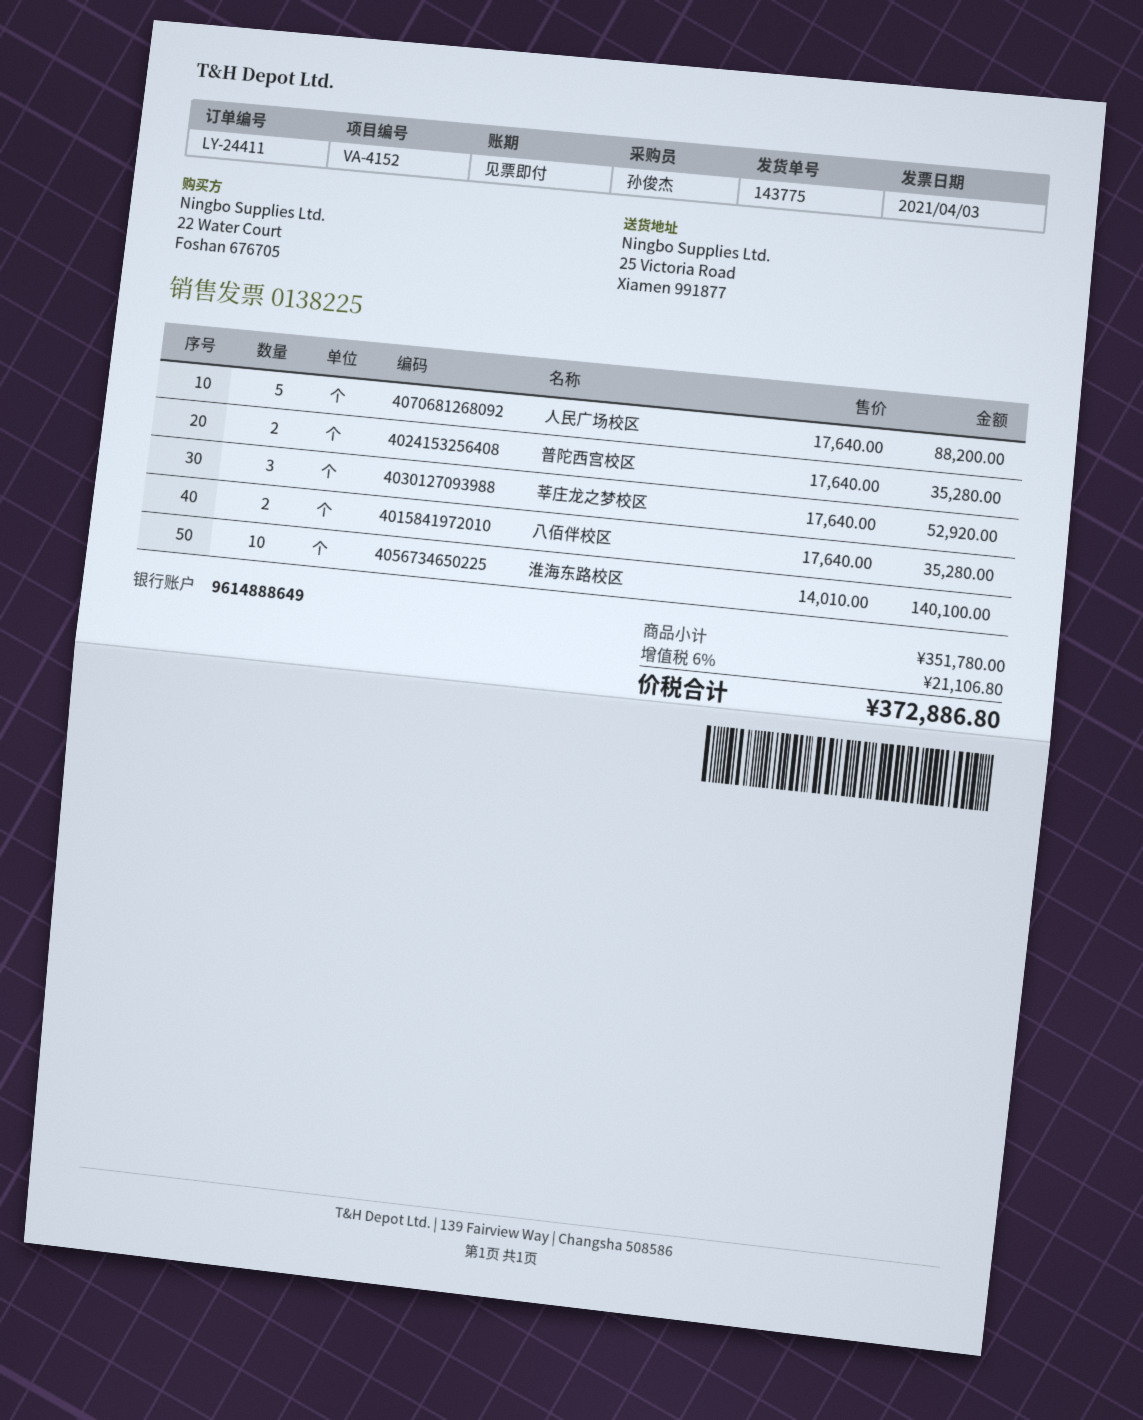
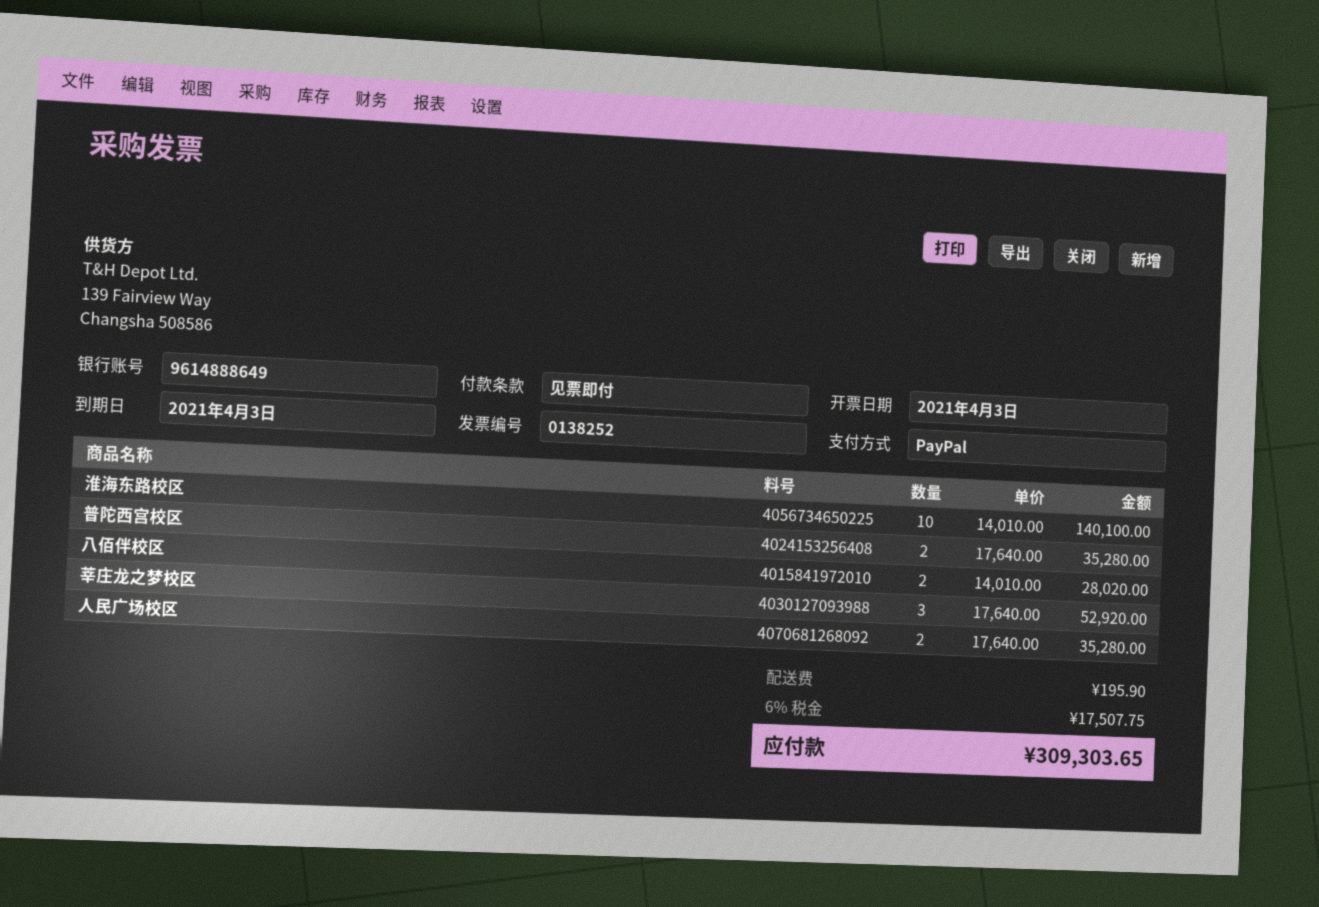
invoice number: 0138225 -> 0138252
人民广场校区: 5 x 17640.00 = 88200.00 -> 2 x 17640.00 = 35280.00
八佰伴校区: 2 x 17640.00 = 35280.00 -> 2 x 14010.00 = 28020.00
shipping: none -> 195.90
tax: 6% = 21106.80 -> 6% = 17507.75
total: 372886.80 -> 309303.65

